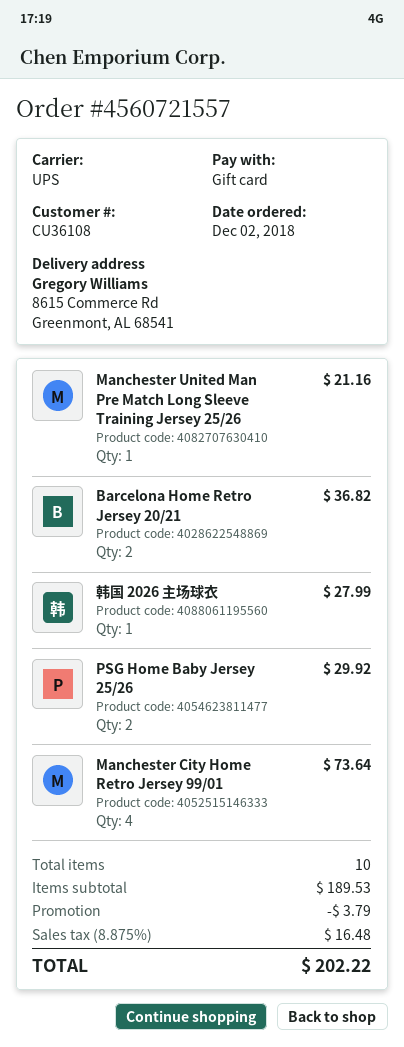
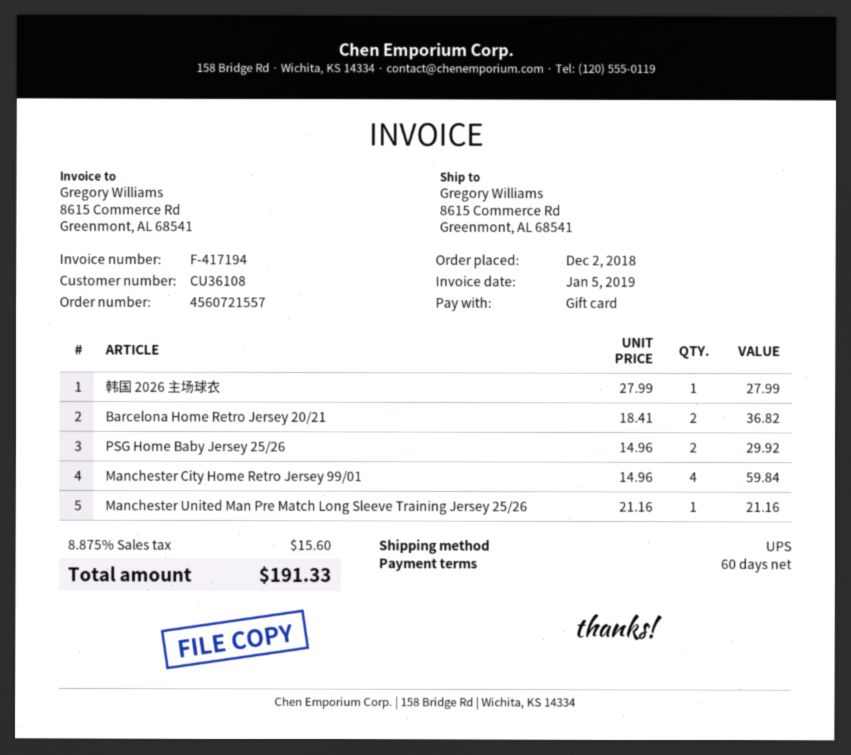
Manchester City Home Retro Jersey 99/01: 4 for 73.64 -> 4 for 59.84
discount: 3.79 -> none
tax: 8.875% = 16.48 -> 8.875% = 15.60
total: 202.22 -> 191.33

